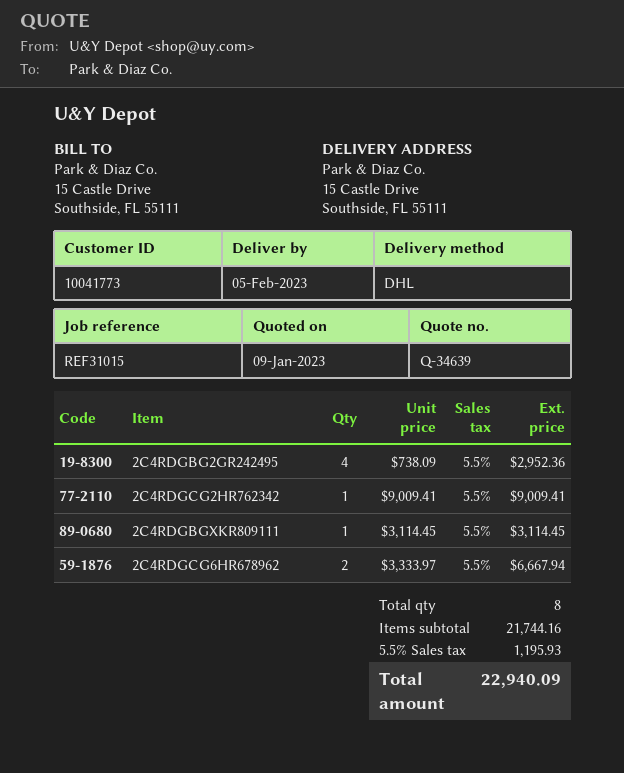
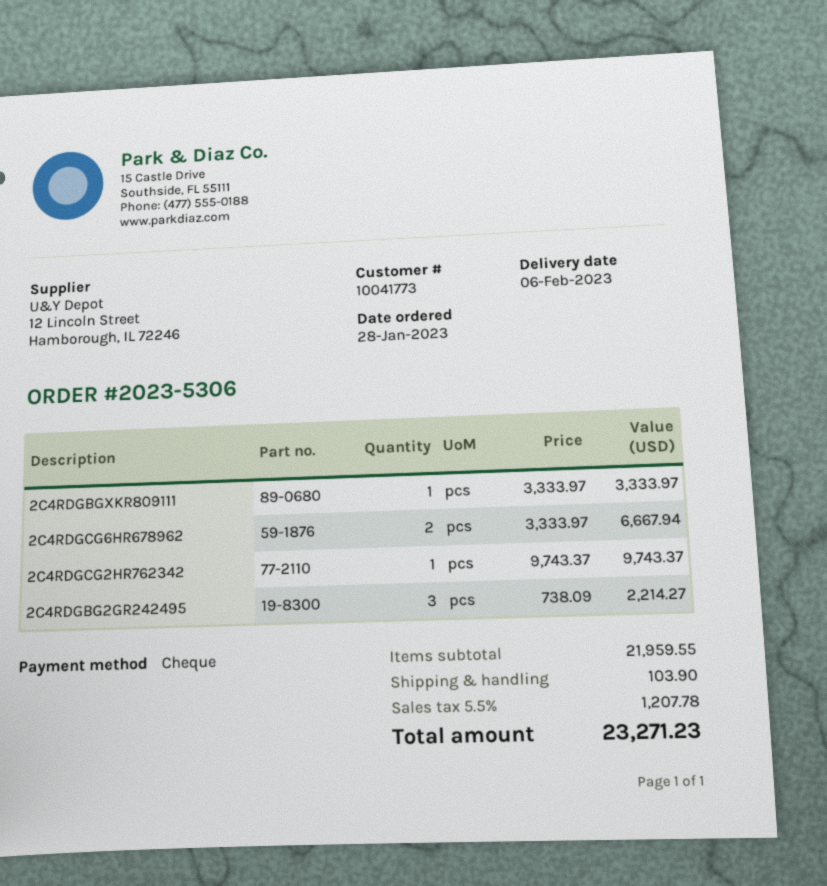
delivery date: 2023-02-05 -> 2023-02-06
2C4RDGBG2GR242495: 4 x 738.09 = 2952.36 -> 3 x 738.09 = 2214.27
2C4RDGCG2HR762342: 1 x 9009.41 = 9009.41 -> 1 x 9743.37 = 9743.37
2C4RDGBGXKR809111: 1 x 3114.45 = 3114.45 -> 1 x 3333.97 = 3333.97
subtotal: 21744.16 -> 21959.55
shipping: none -> 103.90
tax: 5.5% = 1195.93 -> 5.5% = 1207.78
total: 22940.09 -> 23271.23

